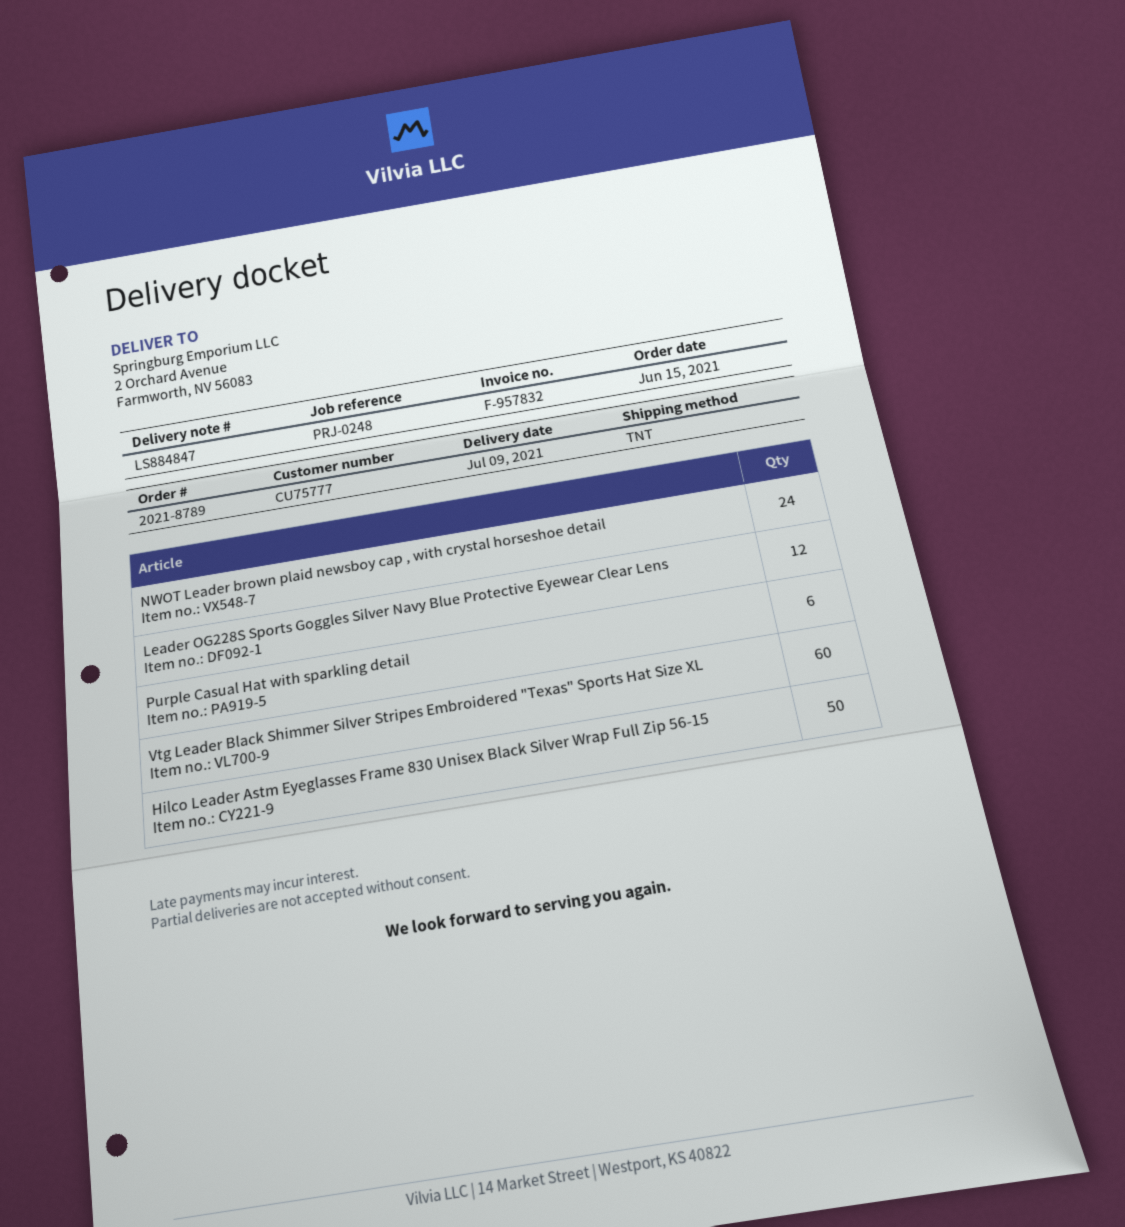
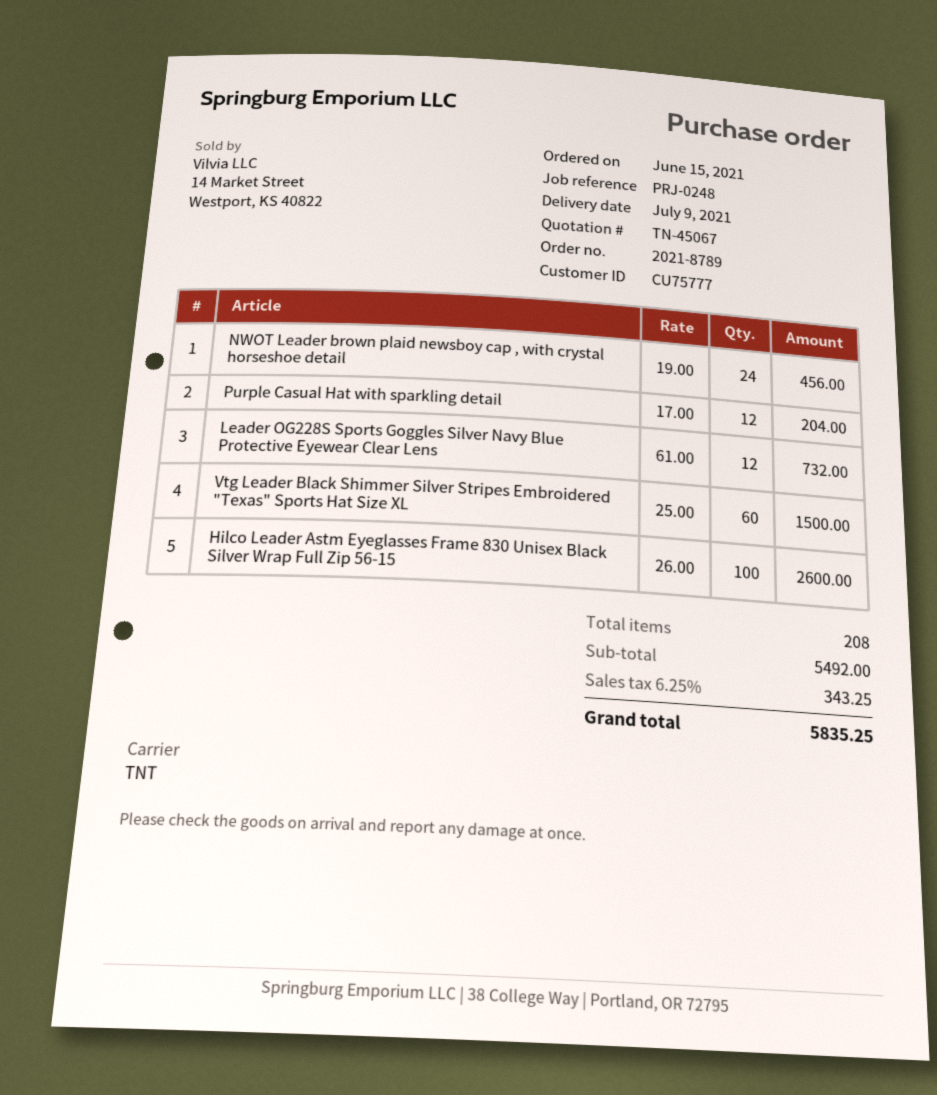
Purple Casual Hat with sparkling detail: 6 -> 12
Hilco Leader Astm Eyeglasses Frame 830 Unisex Black Silver Wrap Full Zip 56-15: 50 -> 100

